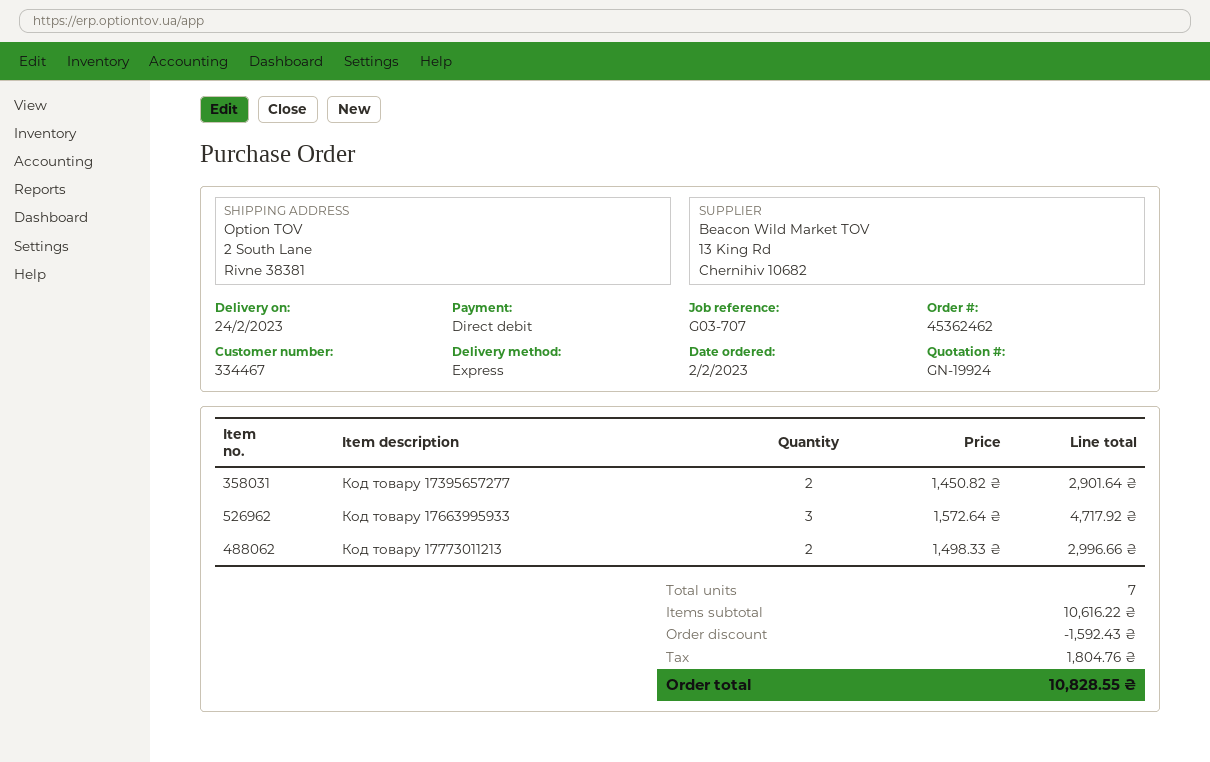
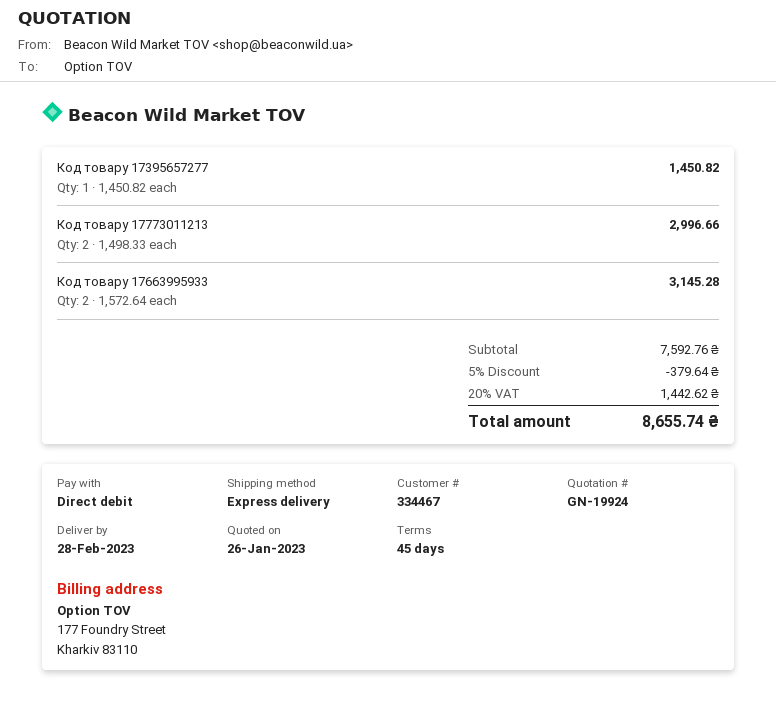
delivery date: 2023-02-24 -> 2023-02-28
Код товару 17395657277: 2 x 1450.82 = 2901.64 -> 1 x 1450.82 = 1450.82
Код товару 17663995933: 3 x 1572.64 = 4717.92 -> 2 x 1572.64 = 3145.28
subtotal: 10616.22 -> 7592.76
discount: 1592.43 -> 379.64
tax: 1804.76 -> 1442.62
total: 10828.55 -> 8655.74

